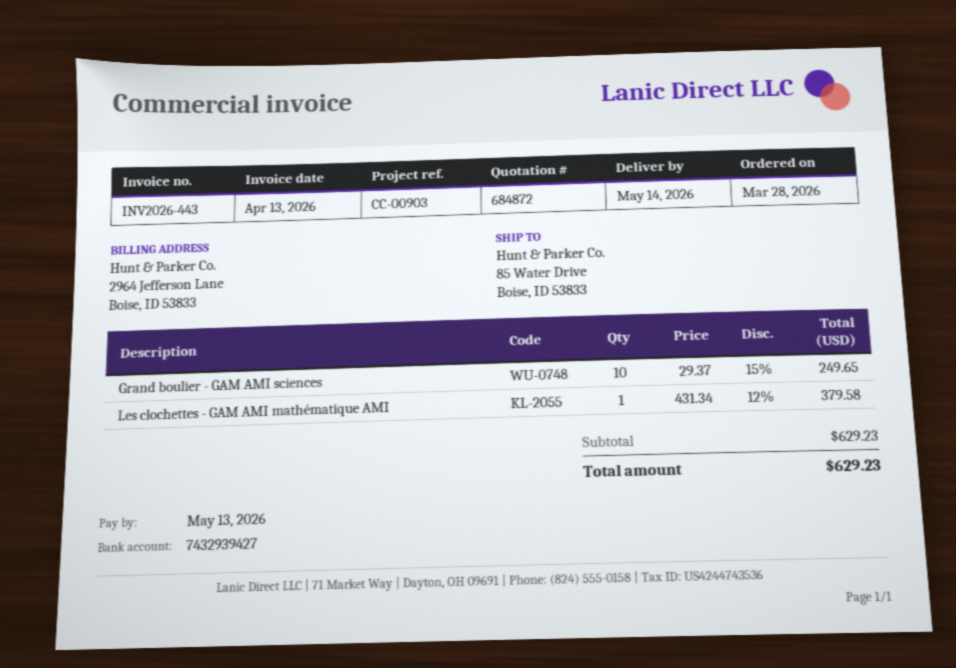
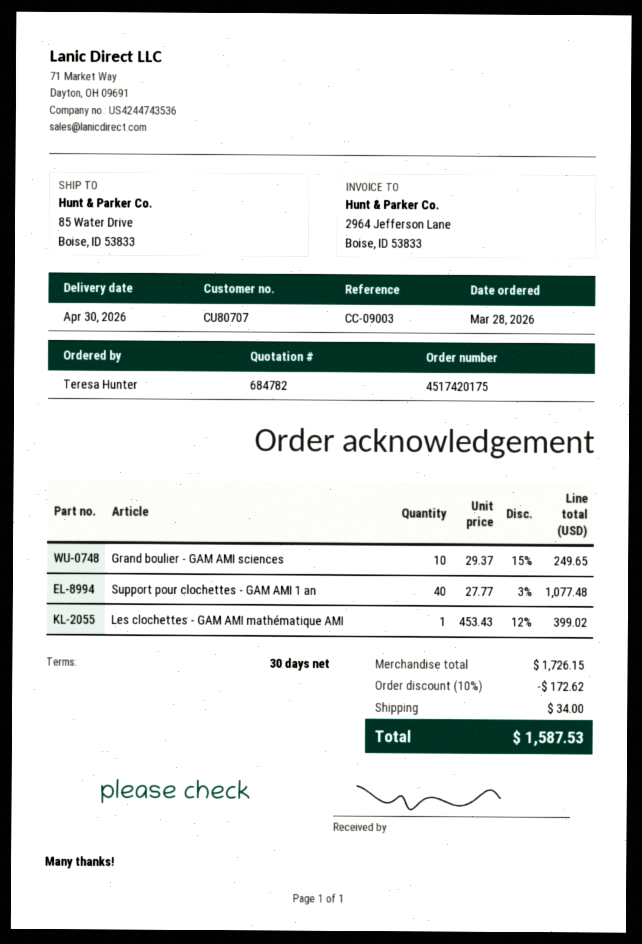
quote number: 684872 -> 684782
delivery date: 2026-05-14 -> 2026-04-30
reference: CC-00903 -> CC-09003
Les clochettes - GAM AMI mathématique AMI: 1 x 431.34 - 12% = 379.58 -> 1 x 453.43 - 12% = 399.02
Support pour clochettes - GAM AMI 1 an: none -> 40 x 27.77 - 3% = 1077.48
subtotal: 629.23 -> 1726.15
discount: none -> 10% = 172.62
shipping: none -> 34.00
total: 629.23 -> 1587.53

